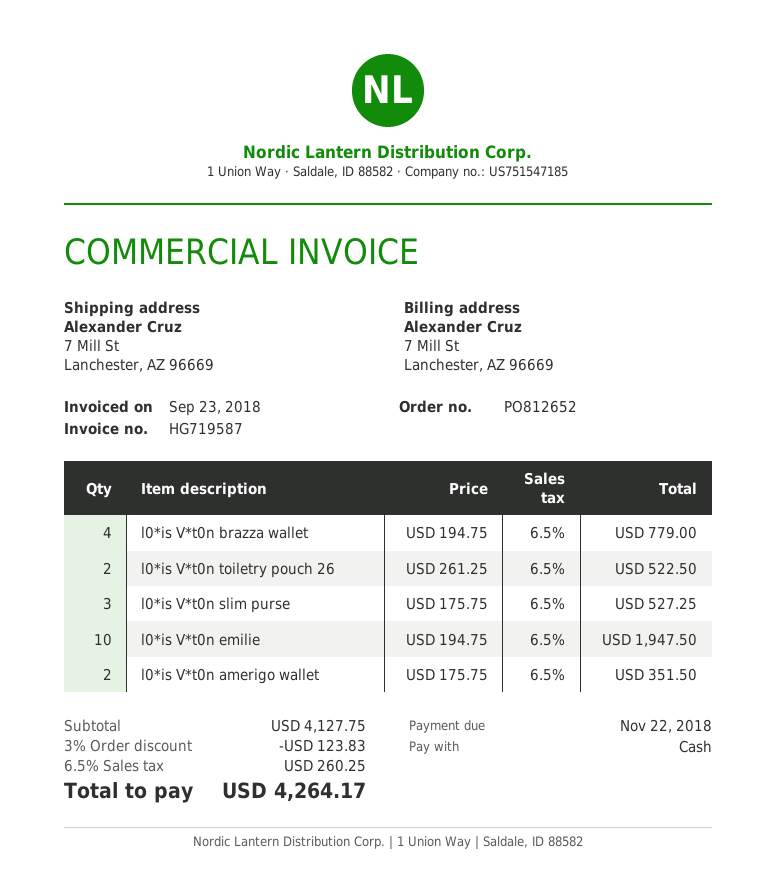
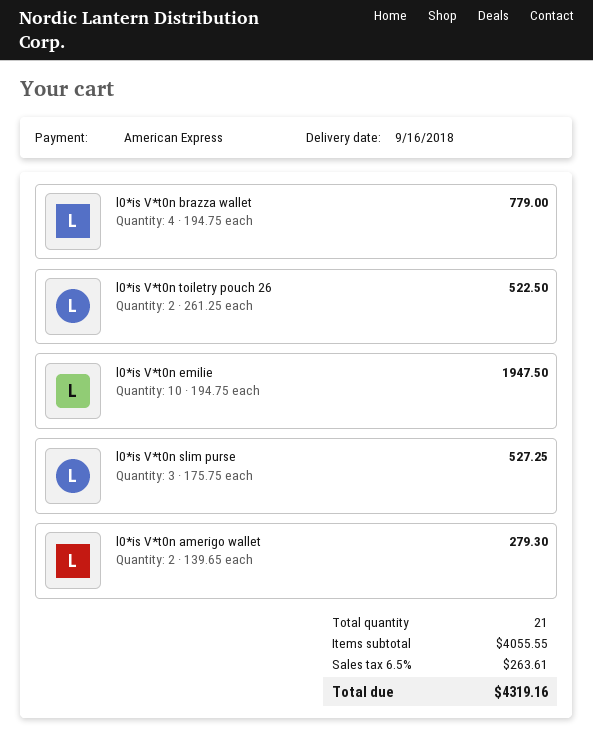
payment method: cash -> American Express
l0*is V*t0n amerigo wallet: 2 x 175.75 = 351.50 -> 2 x 139.65 = 279.30
subtotal: 4127.75 -> 4055.55
discount: 3% = 123.83 -> none
tax: 6.5% = 260.25 -> 6.5% = 263.61
total: 4264.17 -> 4319.16

